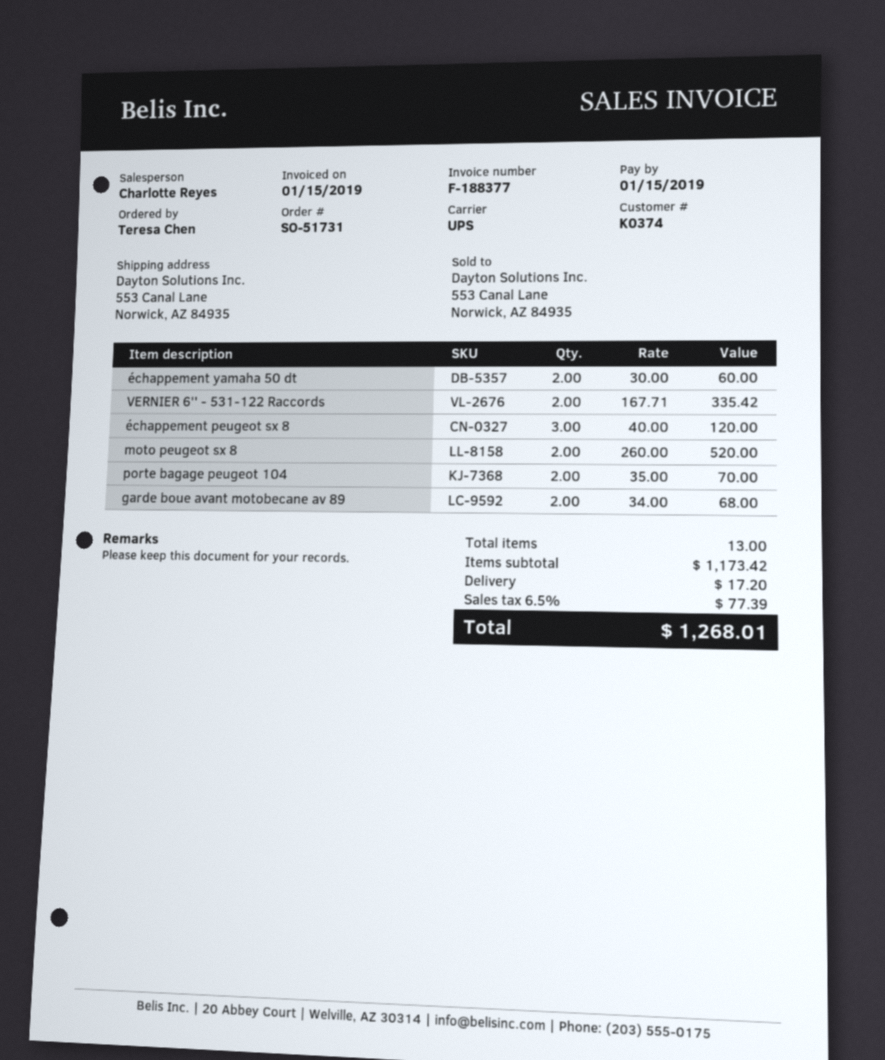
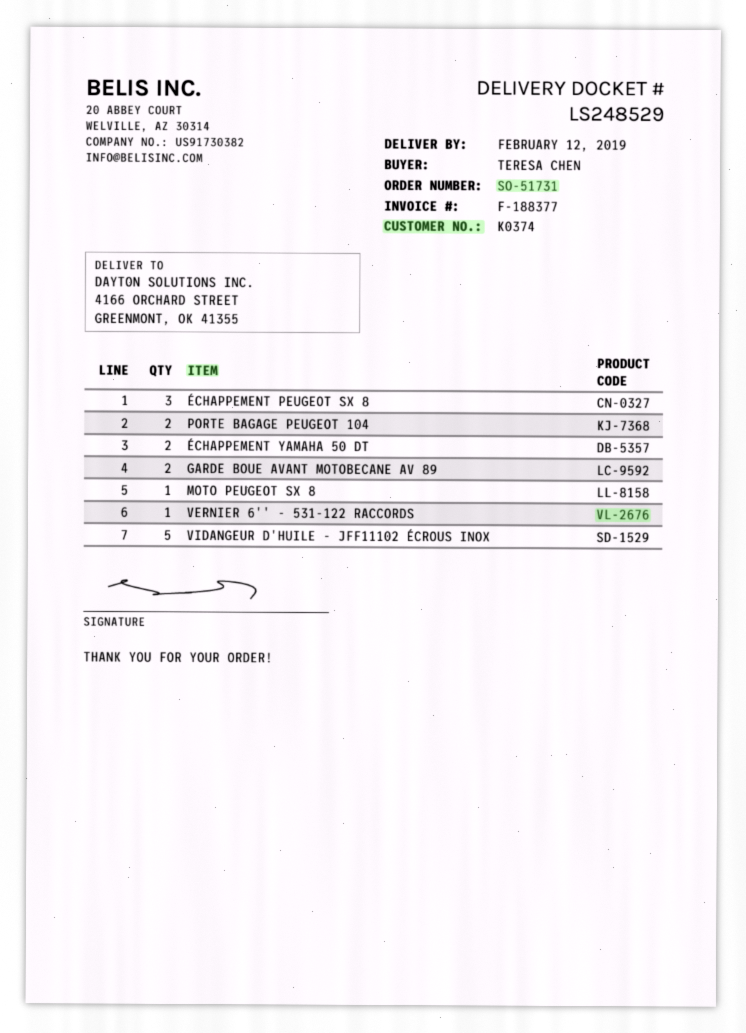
ship to: 553 Canal Lane, Norwick, AZ 84935 -> 4166 ORCHARD STREET, GREENMONT, OK 41355
VERNIER 6'' - 531-122 Raccords: 2 -> 1
moto peugeot sx 8: 2 -> 1
VIDANGEUR D'HUILE - JFF11102 ÉCROUS INOX: none -> 5

